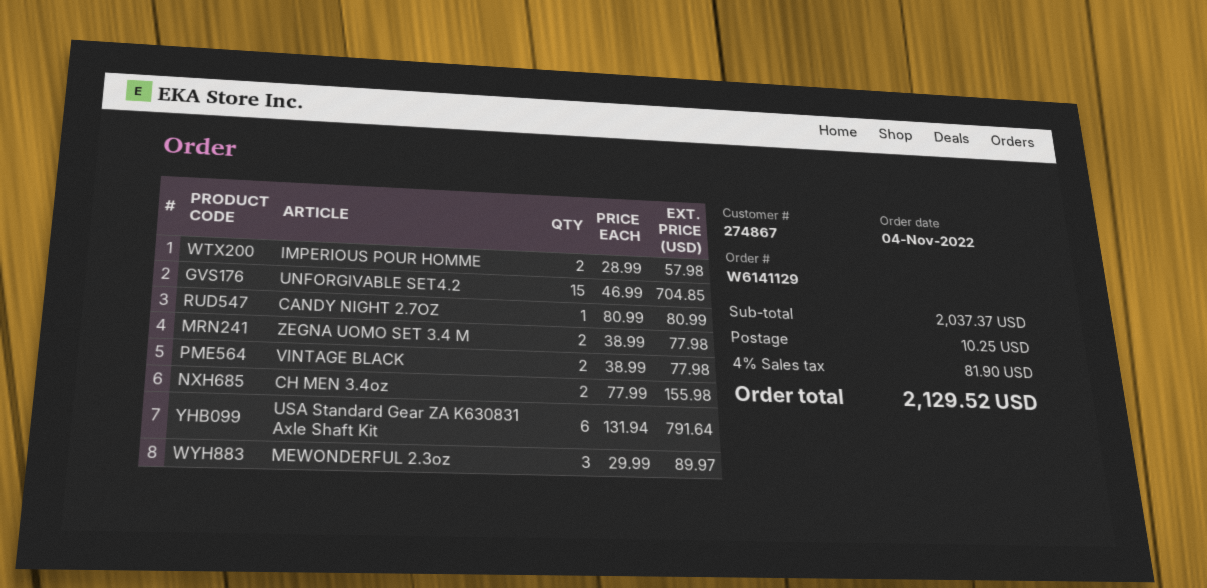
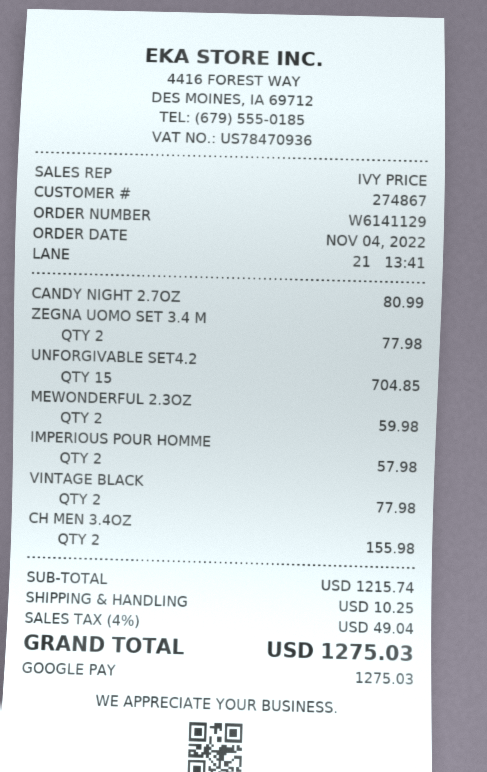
USA Standard Gear ZA K630831 Axle Shaft Kit: 6 for 791.64 -> none
MEWONDERFUL 2.3oz: 3 for 89.97 -> 2 for 59.98
subtotal: 2037.37 -> 1215.74
tax: 4% = 81.90 -> 4% = 49.04
total: 2129.52 -> 1275.03

